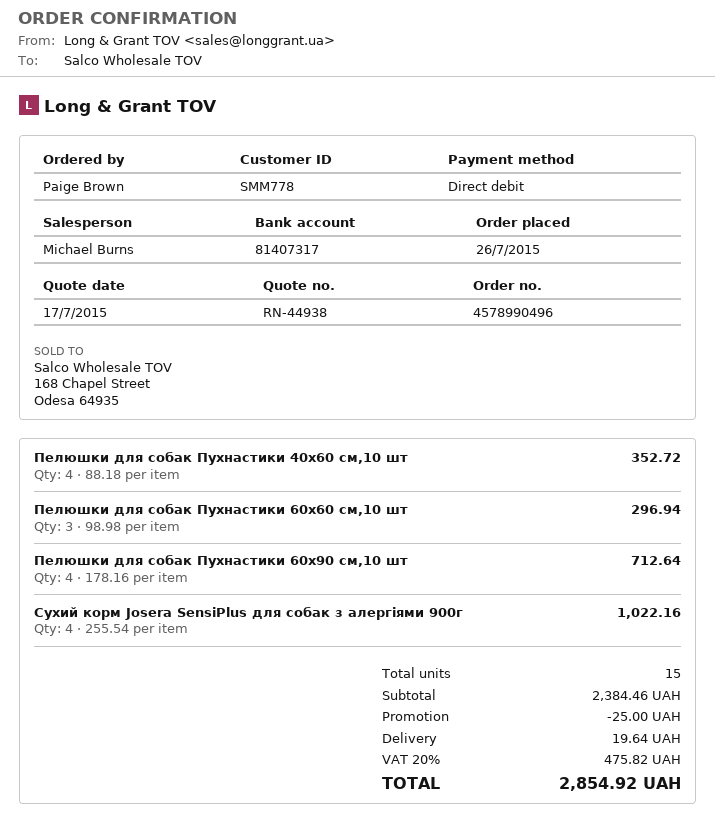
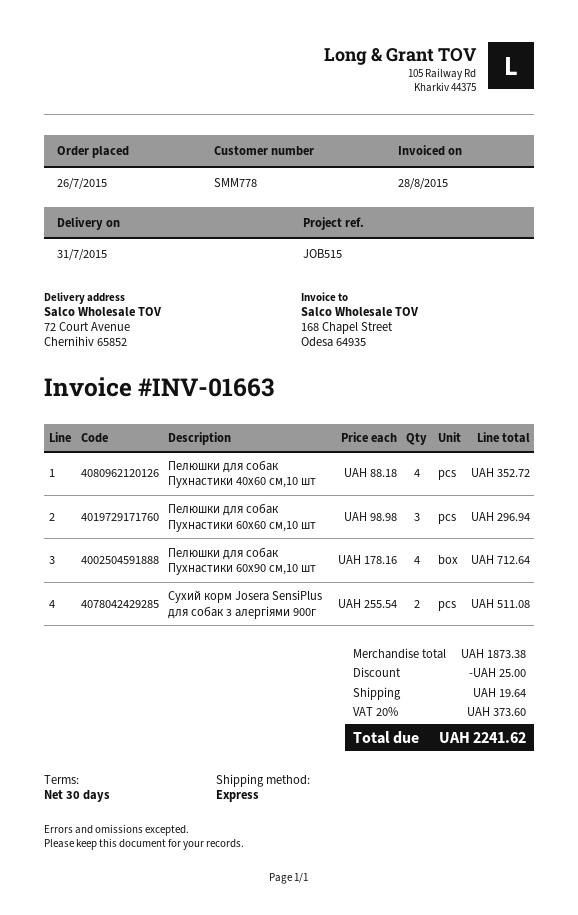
Сухий корм Josera SensiPlus для собак з алергіями 900г: 4 x 255.54 = 1022.16 -> 2 x 255.54 = 511.08
subtotal: 2384.46 -> 1873.38
tax: 20% = 475.82 -> 20% = 373.60
total: 2854.92 -> 2241.62

